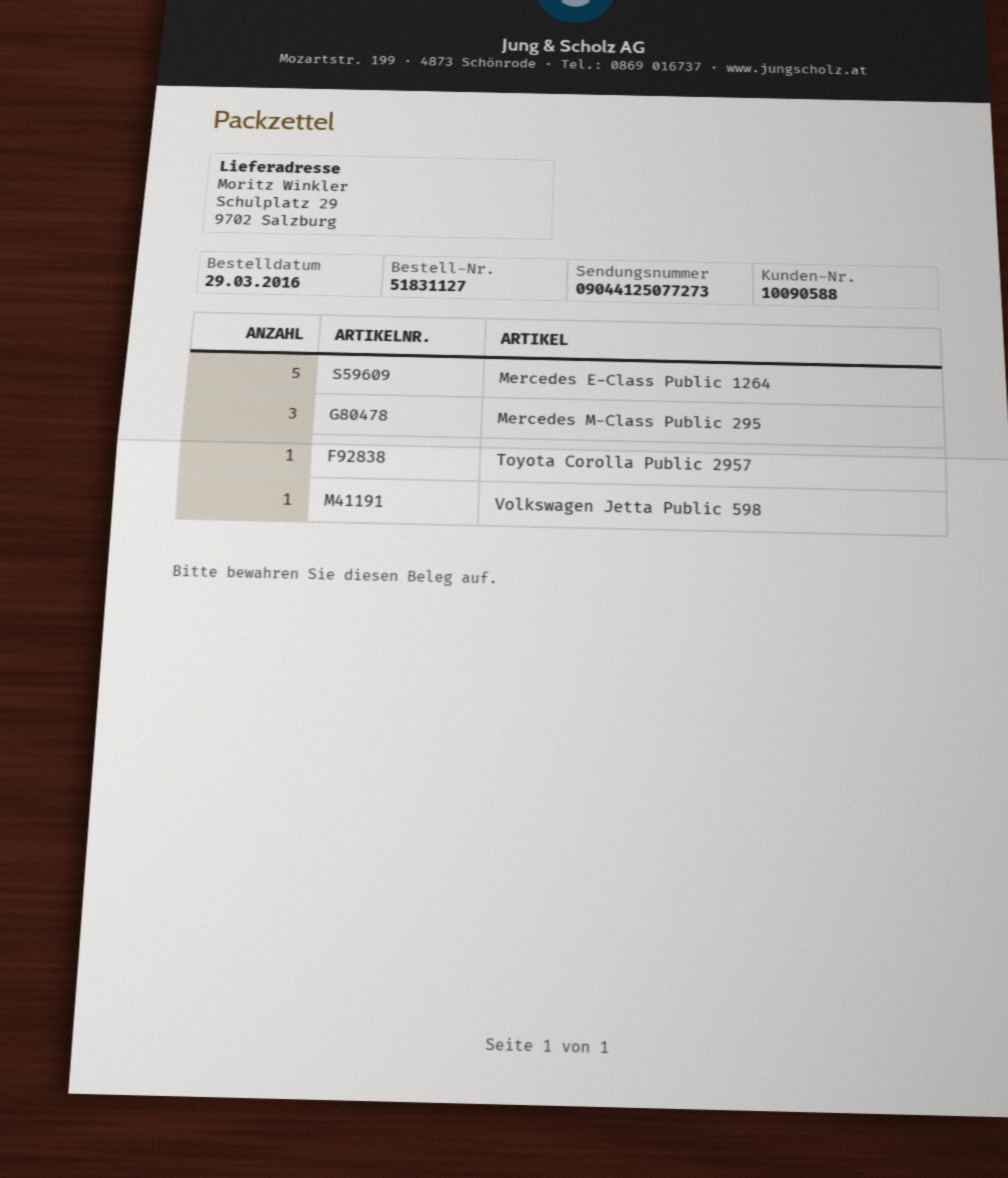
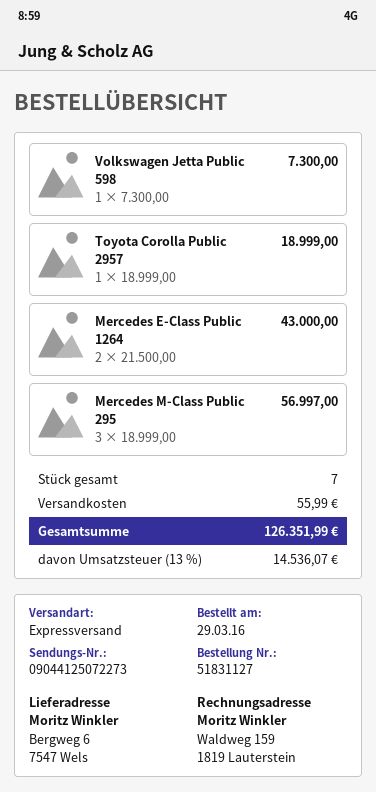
tracking number: 09044125077273 -> 09044125072273
ship to: Schulplatz 29, 9702 Salzburg -> Bergweg 6, 7547 Wels
Mercedes E-Class Public 1264: 5 -> 2

